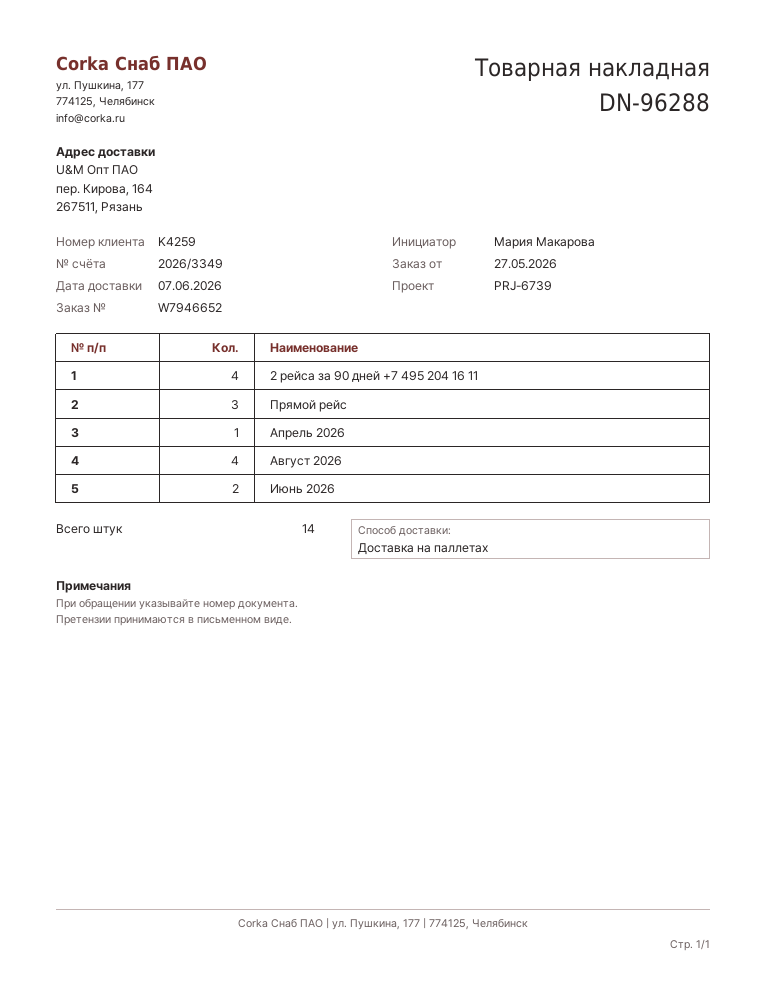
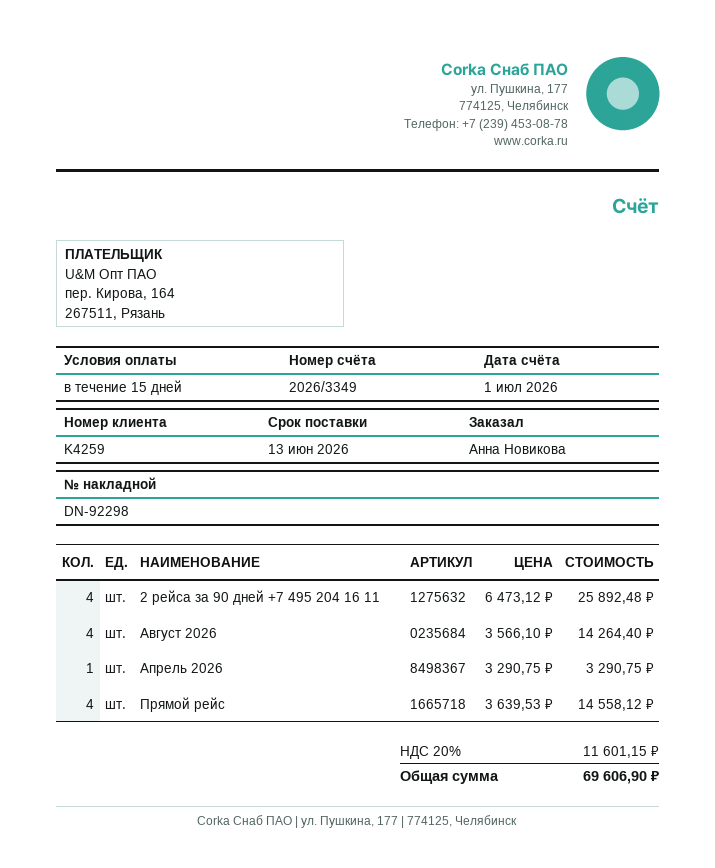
delivery note number: DN-96288 -> DN-92298
delivery date: 2026-06-07 -> 2026-06-13
ordered by: Мария Макарова -> Анна Новикова
Прямой рейс: 3 -> 4
Июнь 2026: 2 -> none

